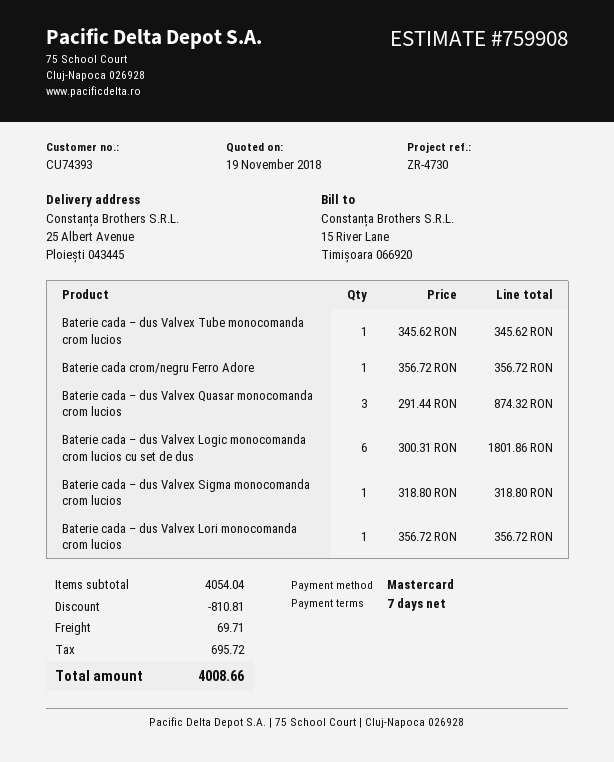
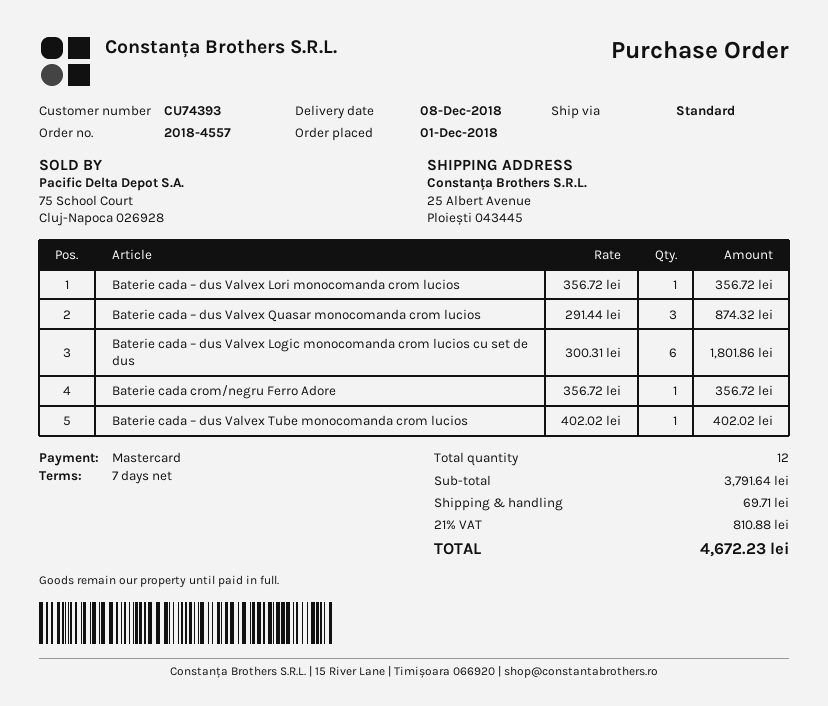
Baterie cada – dus Valvex Tube monocomanda crom lucios: 1 x 345.62 = 345.62 -> 1 x 402.02 = 402.02
Baterie cada – dus Valvex Sigma monocomanda crom lucios: 1 x 318.80 = 318.80 -> none
subtotal: 4054.04 -> 3791.64
discount: 810.81 -> none
tax: 695.72 -> 810.88
total: 4008.66 -> 4672.23

